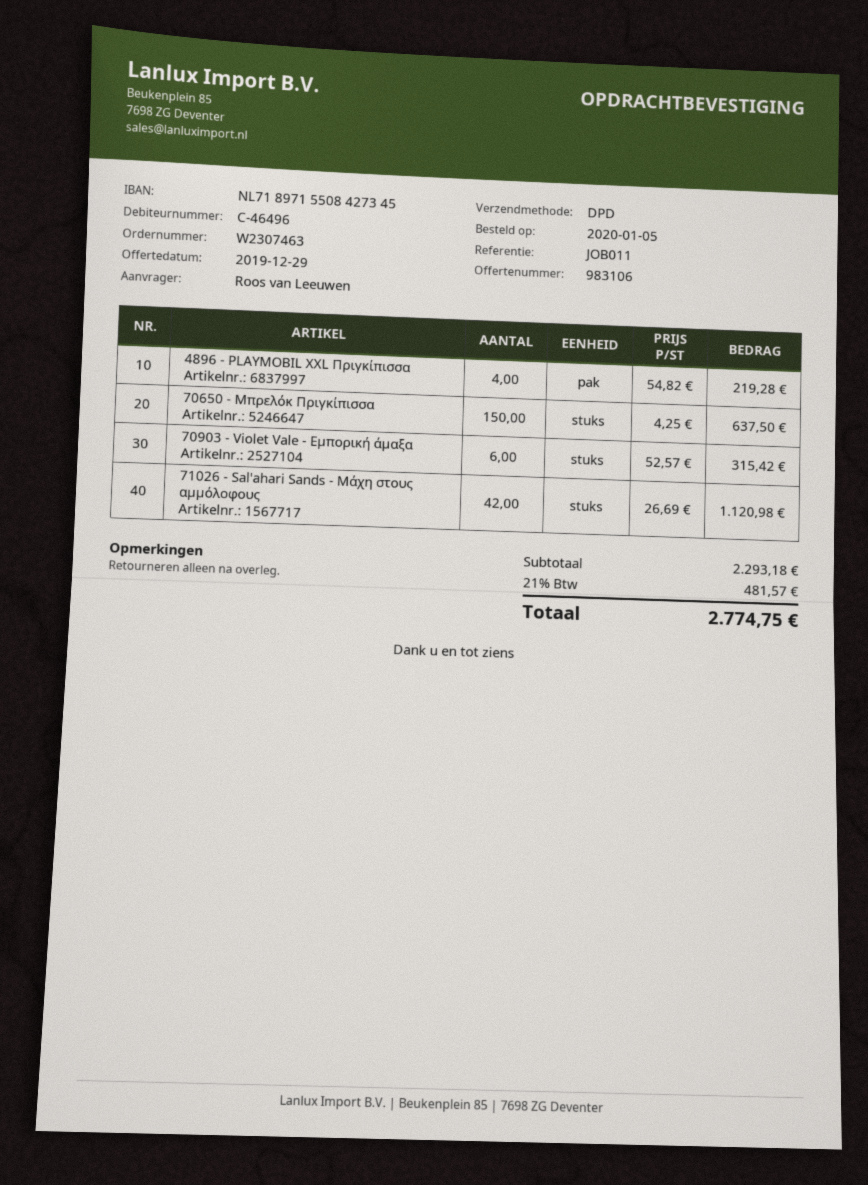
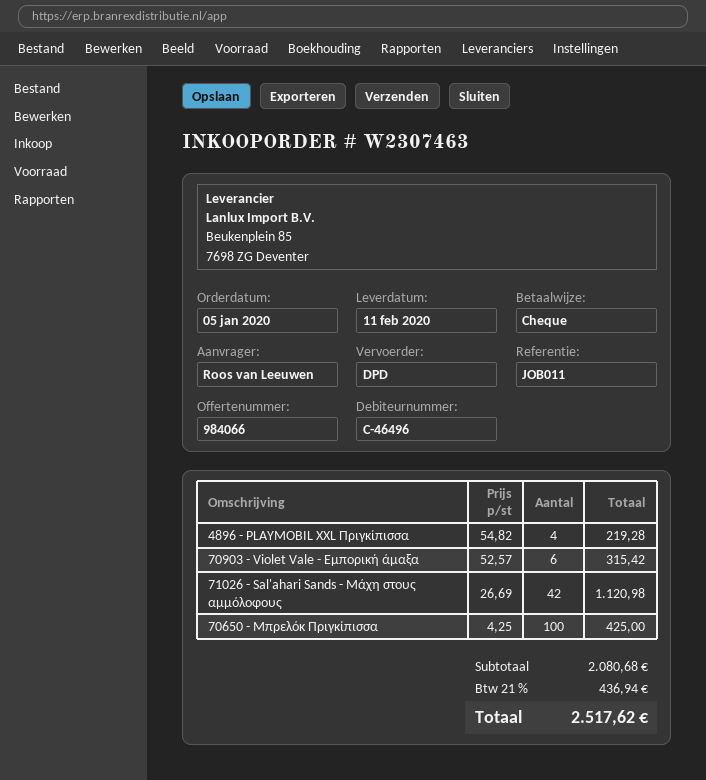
quote number: 983106 -> 984066
70650 - Μπρελόκ Πριγκίπισσα: 150 x 4.25 = 637.50 -> 100 x 4.25 = 425.00
subtotal: 2293.18 -> 2080.68
tax: 21% = 481.57 -> 21% = 436.94
total: 2774.75 -> 2517.62

